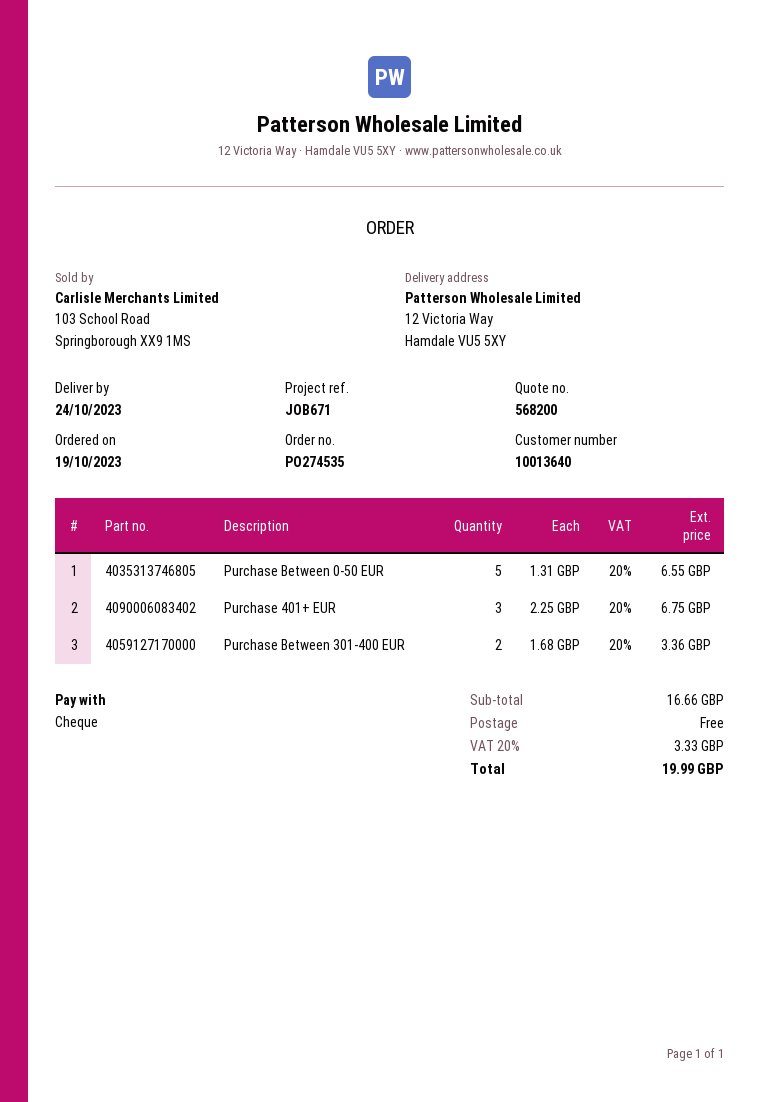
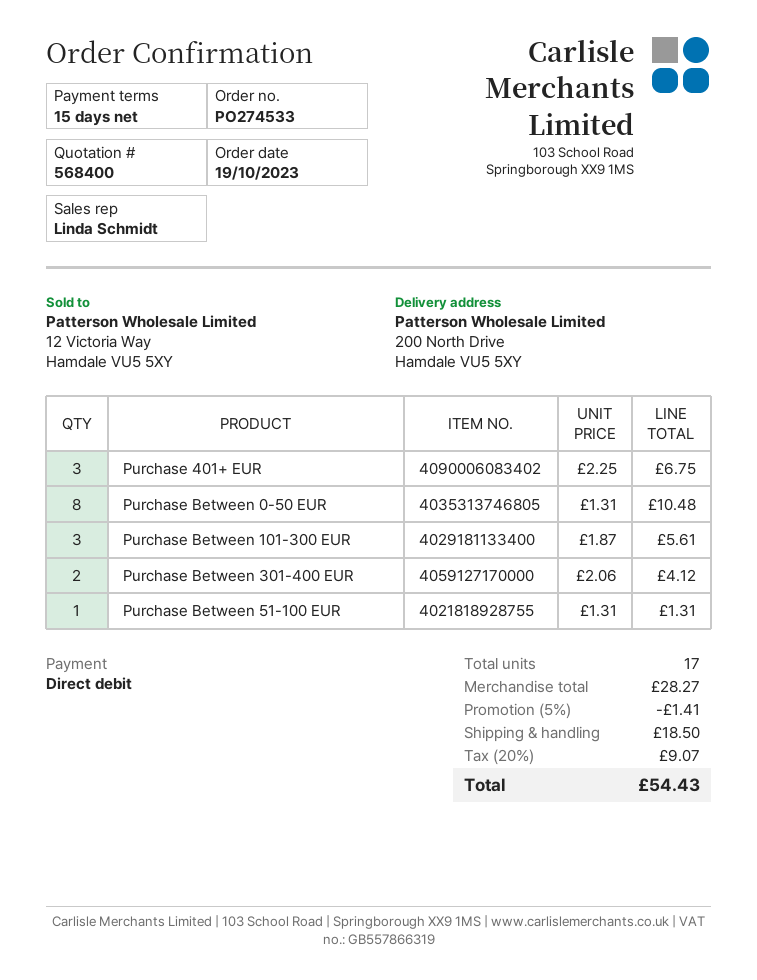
quote number: 568200 -> 568400
order number: PO274535 -> PO274533
payment method: cheque -> direct debit
ship to: 12 Victoria Way, Hamdale VU5 5XY -> 200 North Drive, Hamdale VU5 5XY
Purchase Between 0-50 EUR: 5 x 1.31 = 6.55 -> 8 x 1.31 = 10.48
Purchase Between 301-400 EUR: 2 x 1.68 = 3.36 -> 2 x 2.06 = 4.12
Purchase Between 101-300 EUR: none -> 3 x 1.87 = 5.61
Purchase Between 51-100 EUR: none -> 1 x 1.31 = 1.31
subtotal: 16.66 -> 28.27
discount: none -> 5% = 1.41
shipping: 0.00 -> 18.50
tax: 20% = 3.33 -> 20% = 9.07
total: 19.99 -> 54.43

